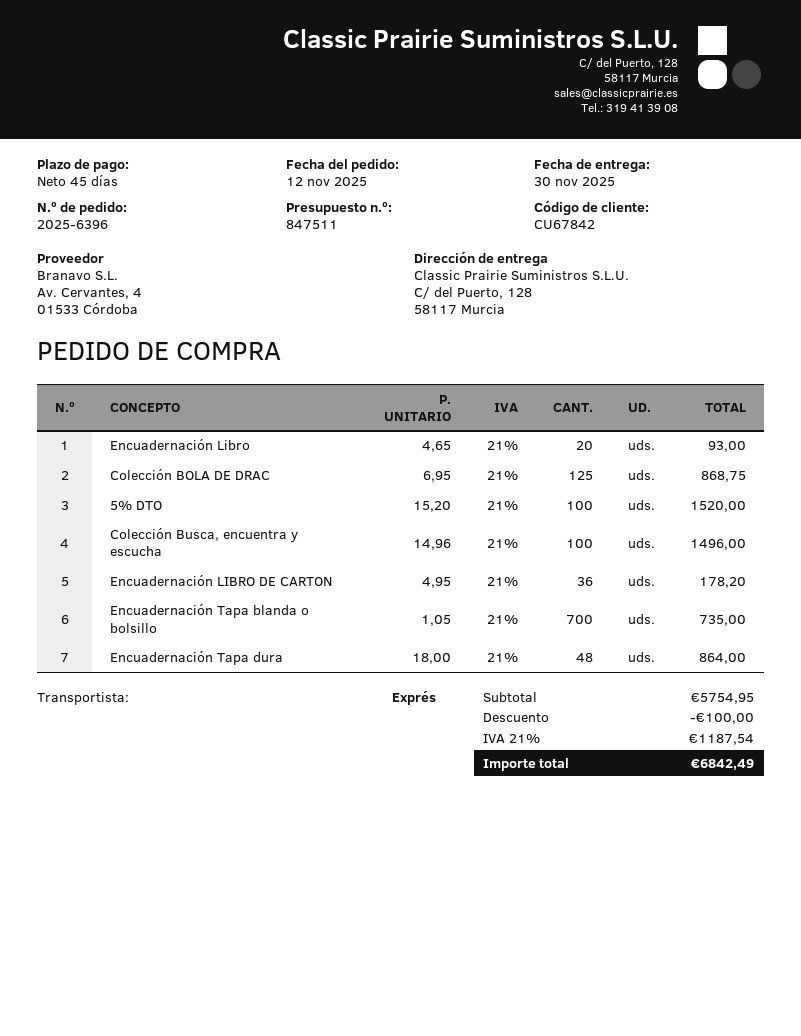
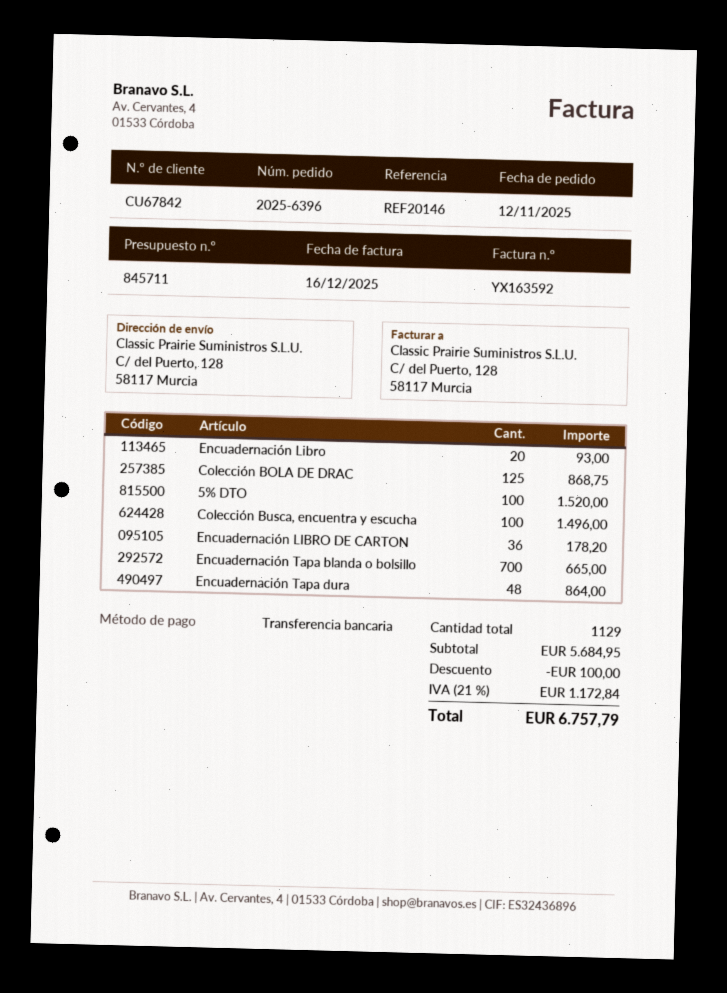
quote number: 847511 -> 845711
Encuadernación Tapa blanda o bolsillo: 700 for 735.00 -> 700 for 665.00
subtotal: 5754.95 -> 5684.95
tax: 21% = 1187.54 -> 21% = 1172.84
total: 6842.49 -> 6757.79

